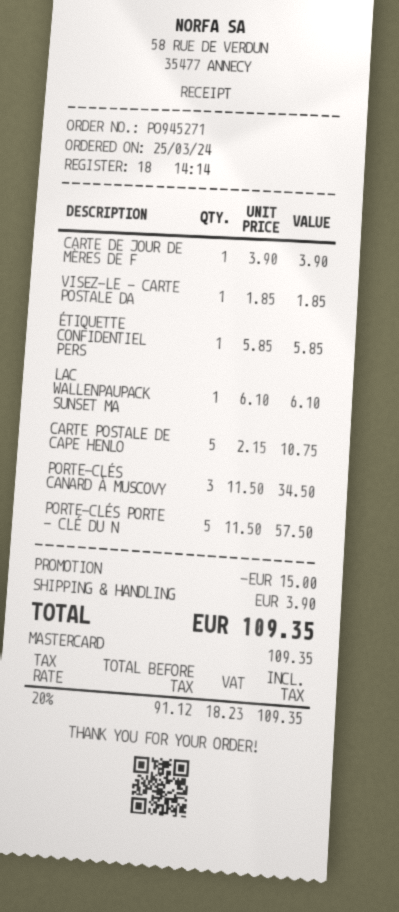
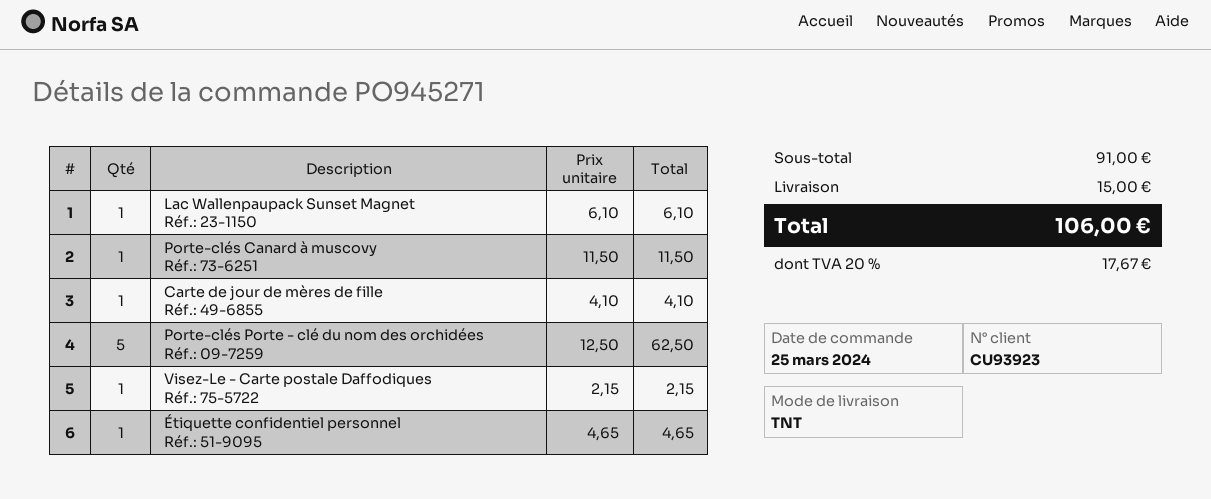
CARTE DE JOUR DE MÈRES DE F: 1 x 3.90 = 3.90 -> 1 x 4.10 = 4.10
VISEZ-LE - CARTE POSTALE DA: 1 x 1.85 = 1.85 -> 1 x 2.15 = 2.15
ÉTIQUETTE CONFIDENTIEL PERS: 1 x 5.85 = 5.85 -> 1 x 4.65 = 4.65
CARTE POSTALE DE CAPE HENLO: 5 x 2.15 = 10.75 -> none
PORTE-CLÉS CANARD À MUSCOVY: 3 x 11.50 = 34.50 -> 1 x 11.50 = 11.50
PORTE-CLÉS PORTE - CLÉ DU N: 5 x 11.50 = 57.50 -> 5 x 12.50 = 62.50
discount: 15.00 -> none
shipping: 3.90 -> 15.00
tax: 20% = 18.23 -> 20% = 17.67
total: 109.35 -> 106.00

